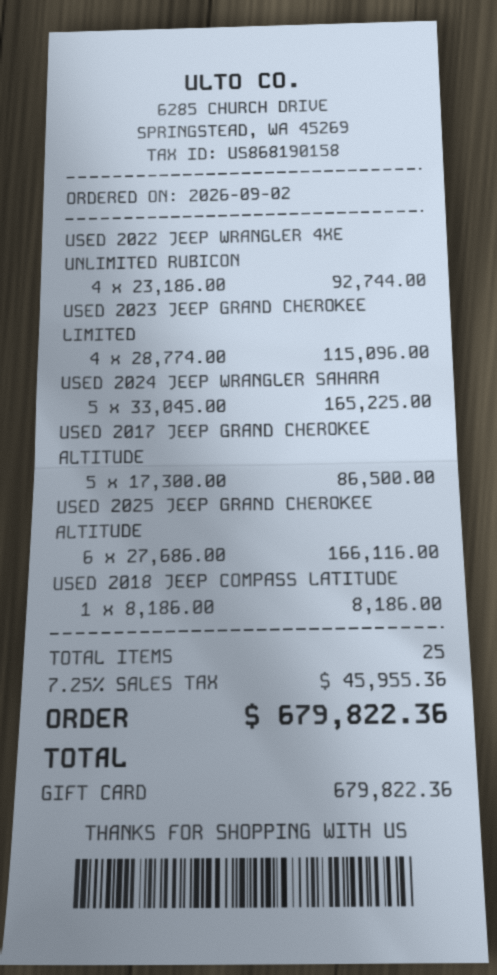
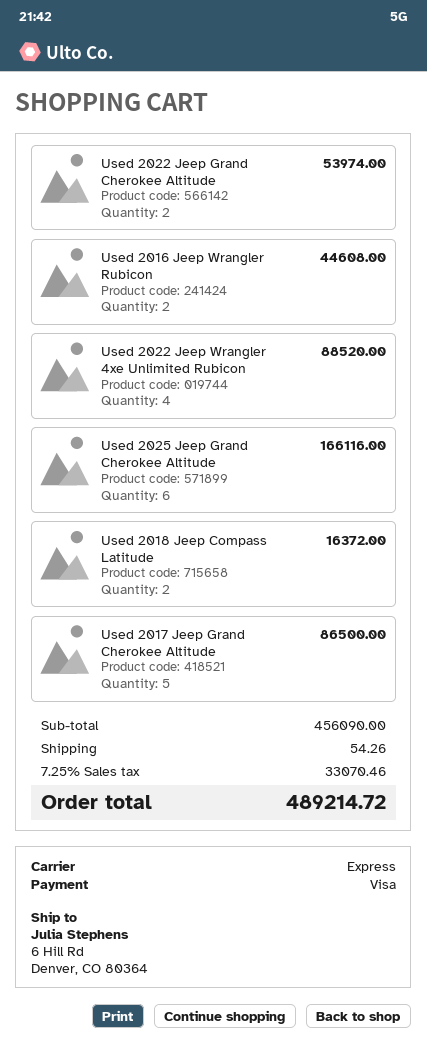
payment method: gift card -> Visa
USED 2022 JEEP WRANGLER 4XE UNLIMITED RUBICON: 4 for 92744.00 -> 4 for 88520.00
USED 2023 JEEP GRAND CHEROKEE LIMITED: 4 for 115096.00 -> none
USED 2024 JEEP WRANGLER SAHARA: 5 for 165225.00 -> none
USED 2018 JEEP COMPASS LATITUDE: 1 for 8186.00 -> 2 for 16372.00
Used 2022 Jeep Grand Cherokee Altitude: none -> 2 for 53974.00
Used 2016 Jeep Wrangler Rubicon: none -> 2 for 44608.00
shipping: none -> 54.26
tax: 7.25% = 45955.36 -> 7.25% = 33070.46
total: 679822.36 -> 489214.72

